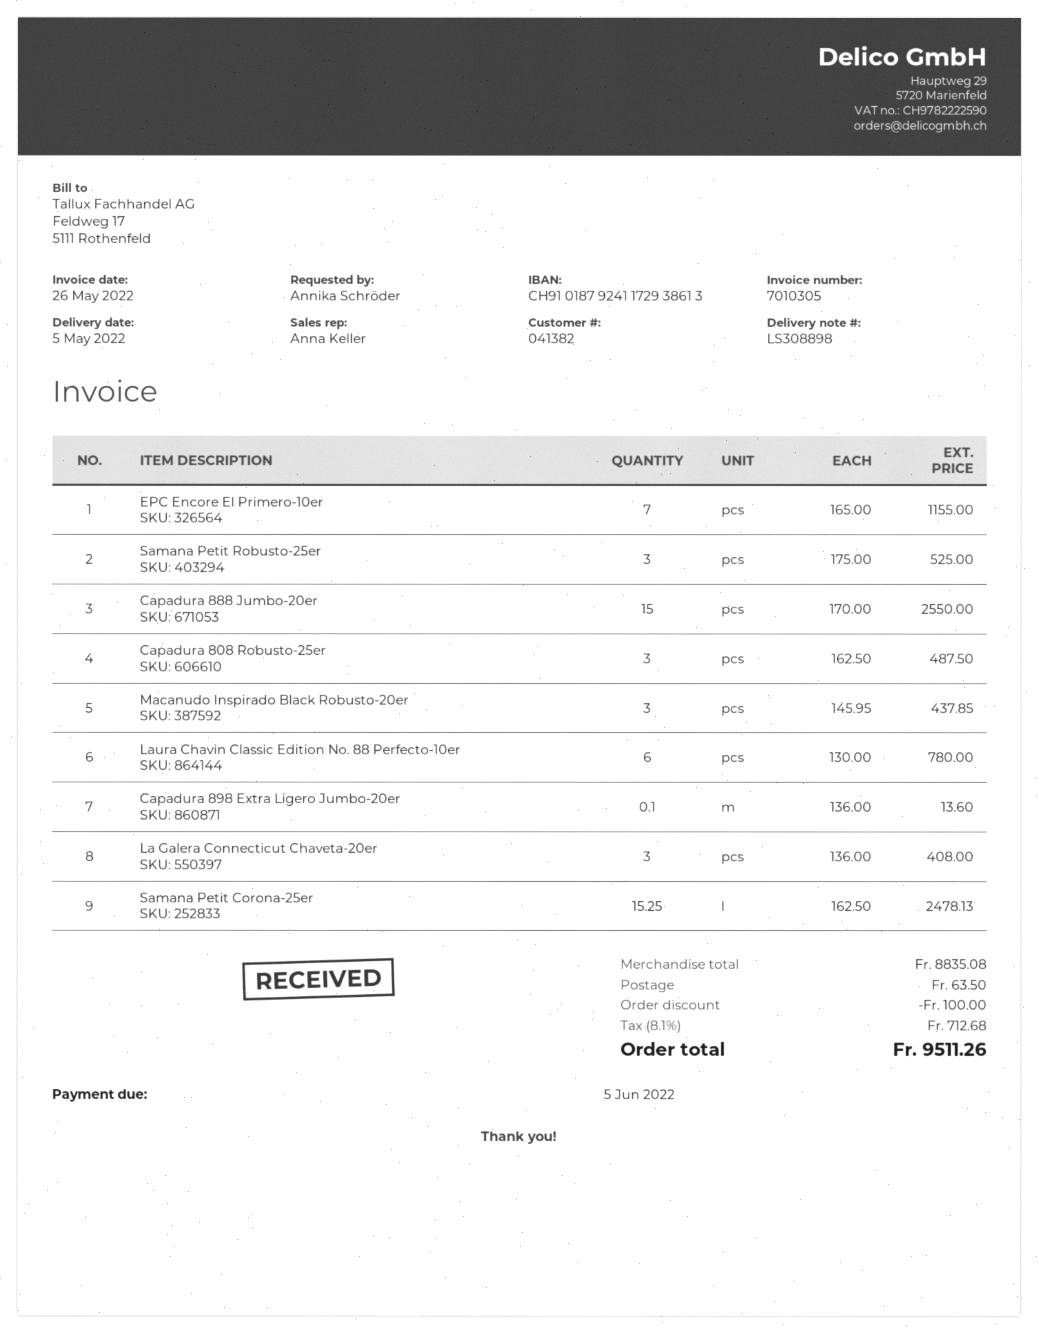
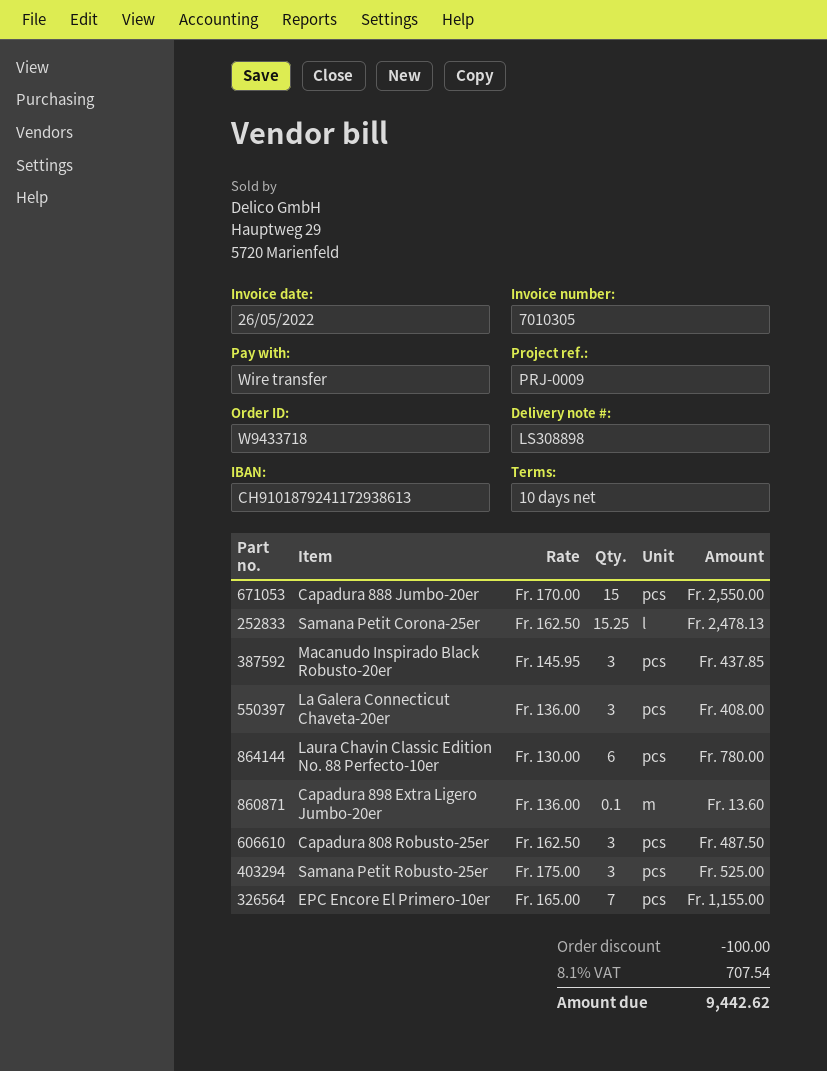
shipping: 63.50 -> none
tax: 8.1% = 712.68 -> 8.1% = 707.54
total: 9511.26 -> 9442.62

